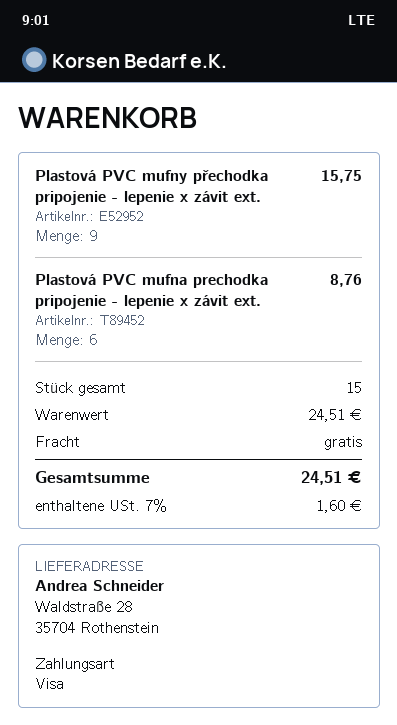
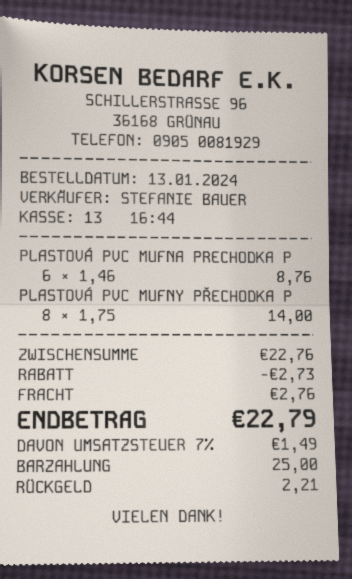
payment method: Visa -> cash
Plastová PVC mufny přechodka pripojenie - lepenie x závit ext.: 9 for 15.75 -> 8 for 14.00
subtotal: 24.51 -> 22.76
discount: none -> 2.73
shipping: 0.00 -> 2.76
tax: 7% = 1.60 -> 7% = 1.49
total: 24.51 -> 22.79

